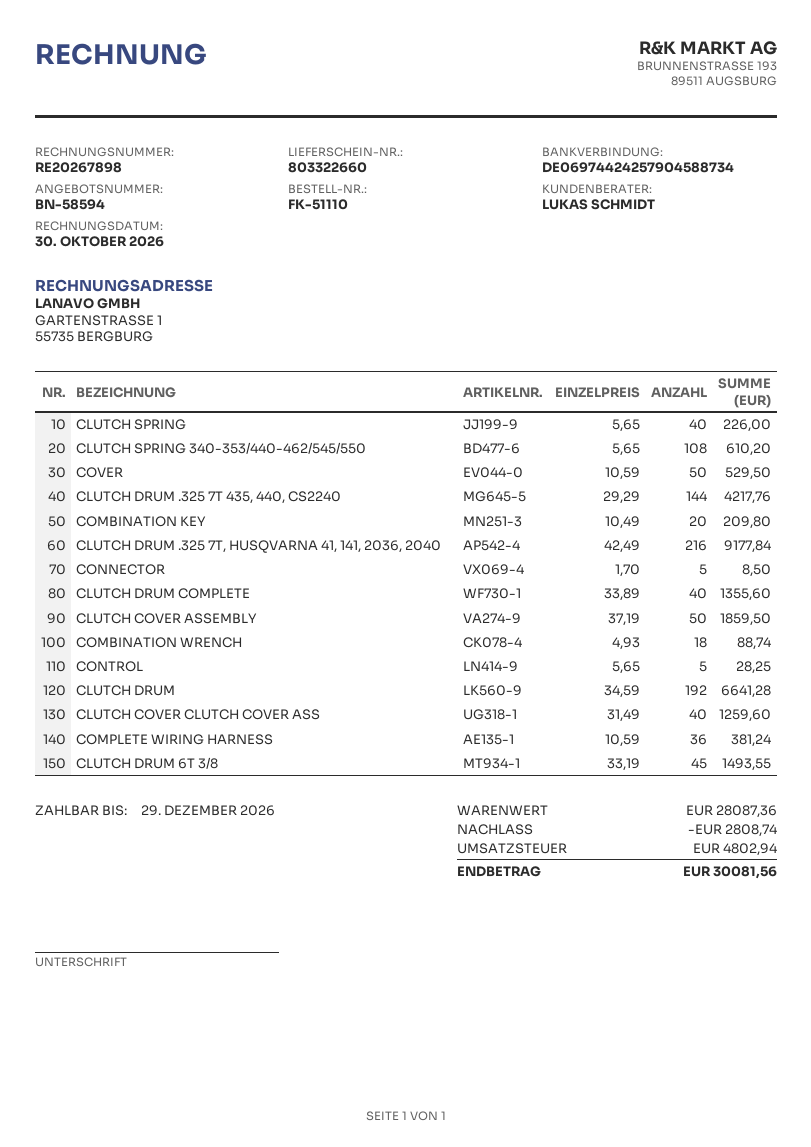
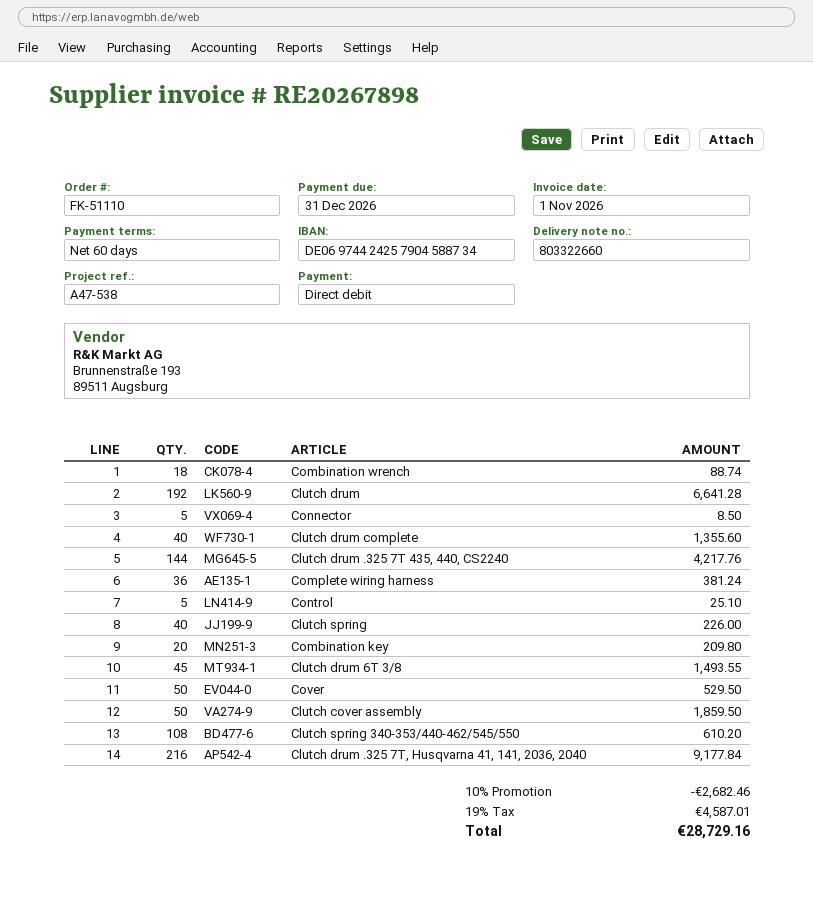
invoice date: 2026-10-30 -> 2026-11-01
due date: 2026-12-29 -> 2026-12-31
CONTROL: 5 for 28.25 -> 5 for 25.10
CLUTCH COVER CLUTCH COVER ASS: 40 for 1259.60 -> none
discount: 2808.74 -> 2682.46
tax: 4802.94 -> 4587.01
total: 30081.56 -> 28729.16

